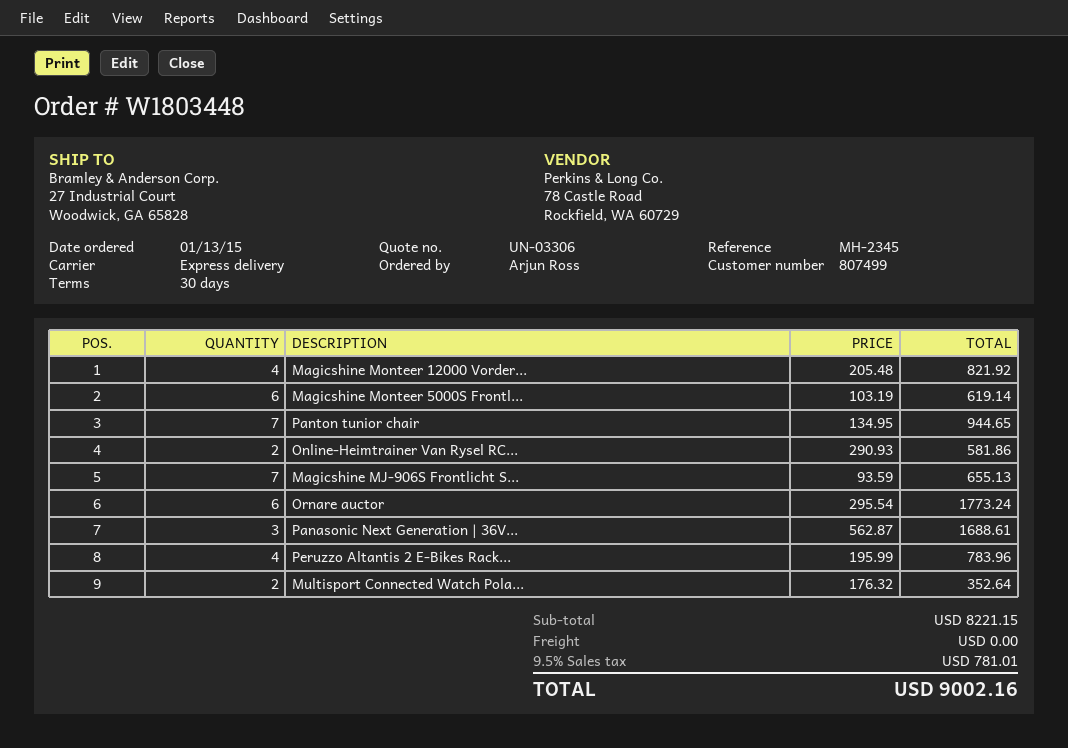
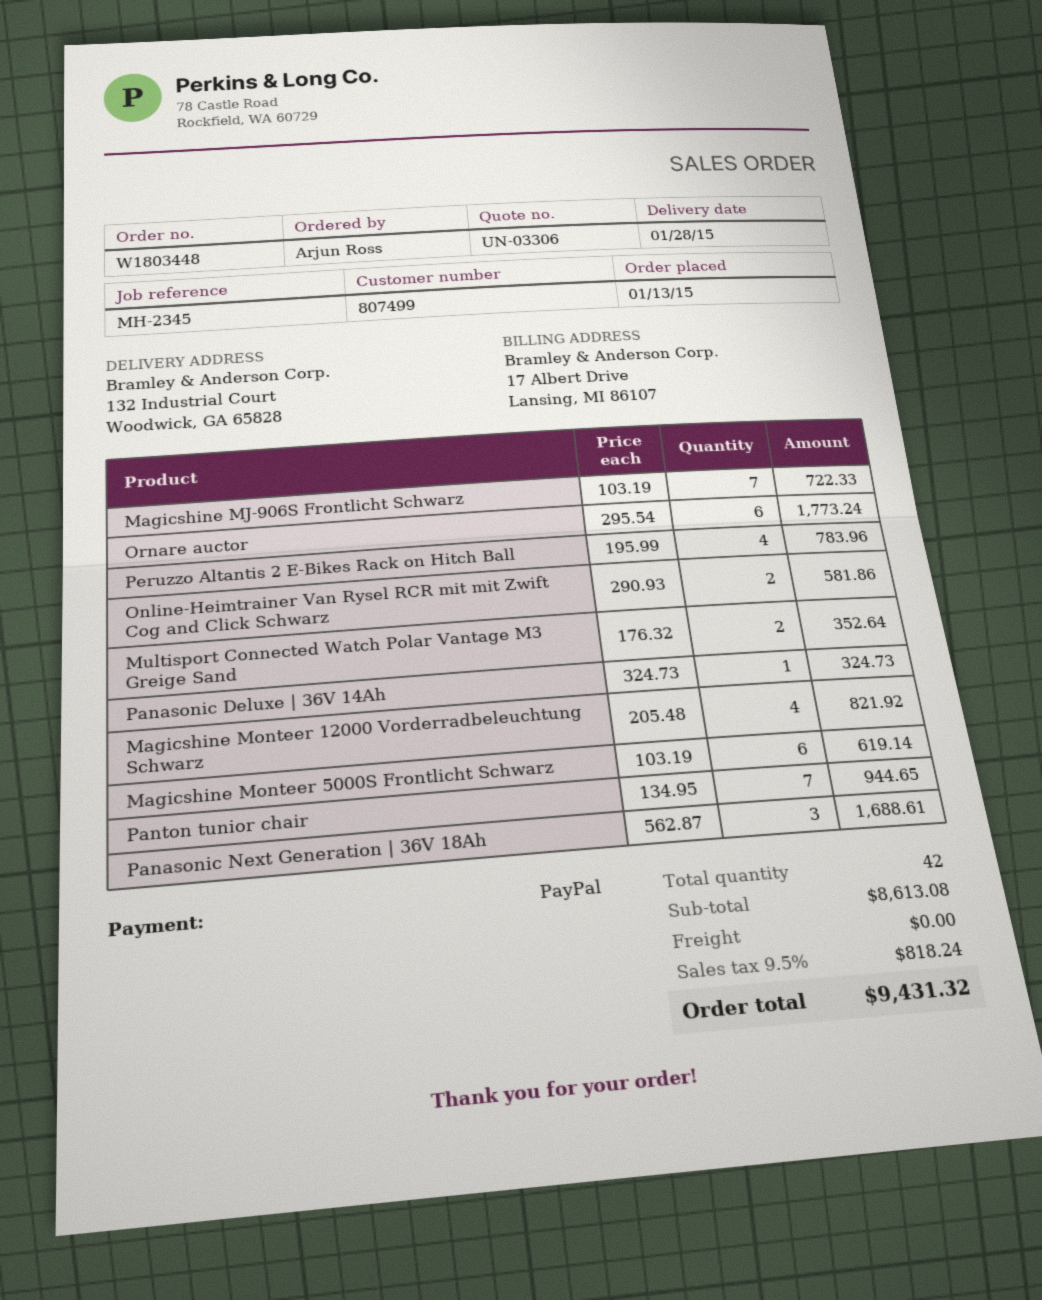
ship to: 27 Industrial Court, Woodwick, GA 65828 -> 132 Industrial Court, Woodwick, GA 65828
Magicshine MJ-906S Frontlicht S...: 7 x 93.59 = 655.13 -> 7 x 103.19 = 722.33
Panasonic Deluxe | 36V 14Ah: none -> 1 x 324.73 = 324.73
subtotal: 8221.15 -> 8613.08
tax: 9.5% = 781.01 -> 9.5% = 818.24
total: 9002.16 -> 9431.32

